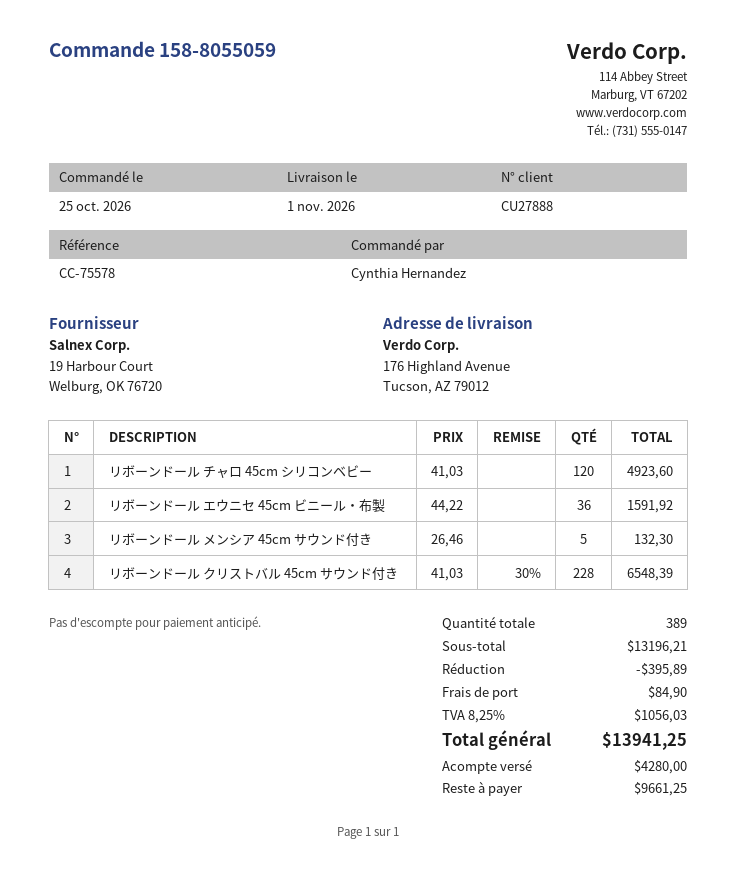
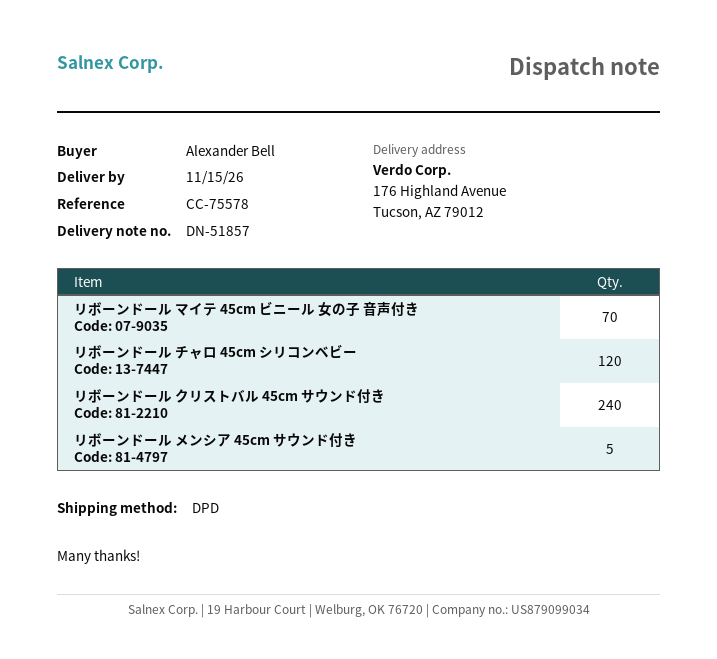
delivery date: 2026-11-01 -> 2026-11-15
ordered by: Cynthia Hernandez -> Alexander Bell
リボーンドール エウニセ 45cm ビニール・布製: 36 -> none
リボーンドール クリストバル 45cm サウンド付き: 228 -> 240
リボーンドール マイテ 45cm ビニール 女の子 音声付き: none -> 70

